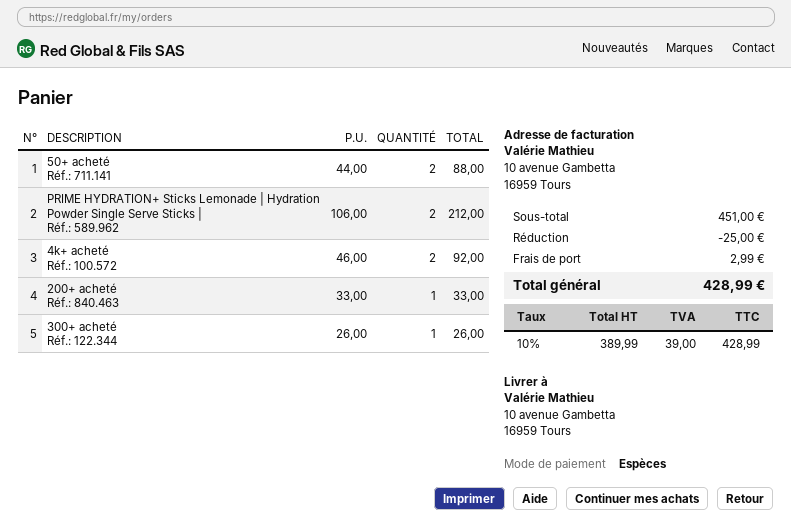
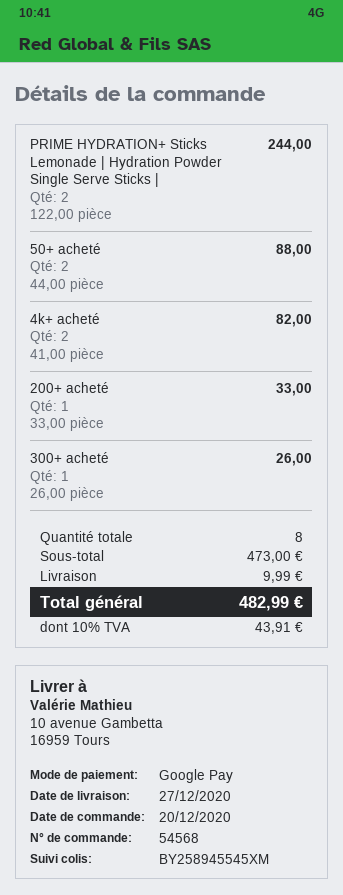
payment method: cash -> Google Pay
PRIME HYDRATION+ Sticks Lemonade | Hydration Powder Single Serve Sticks |: 2 x 106.00 = 212.00 -> 2 x 122.00 = 244.00
4k+ acheté: 2 x 46.00 = 92.00 -> 2 x 41.00 = 82.00
subtotal: 451.00 -> 473.00
discount: 25.00 -> none
shipping: 2.99 -> 9.99
tax: 10% = 39.00 -> 10% = 43.91
total: 428.99 -> 482.99

